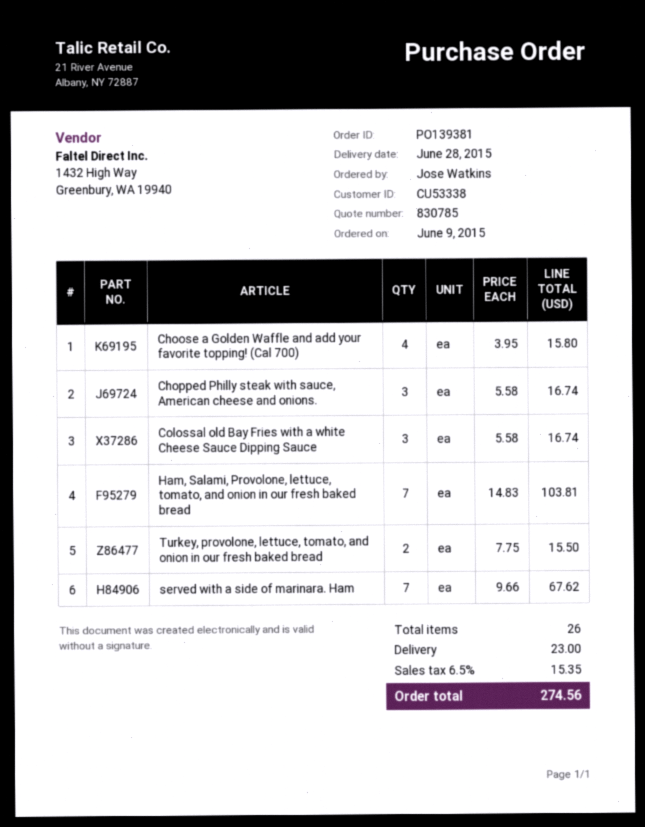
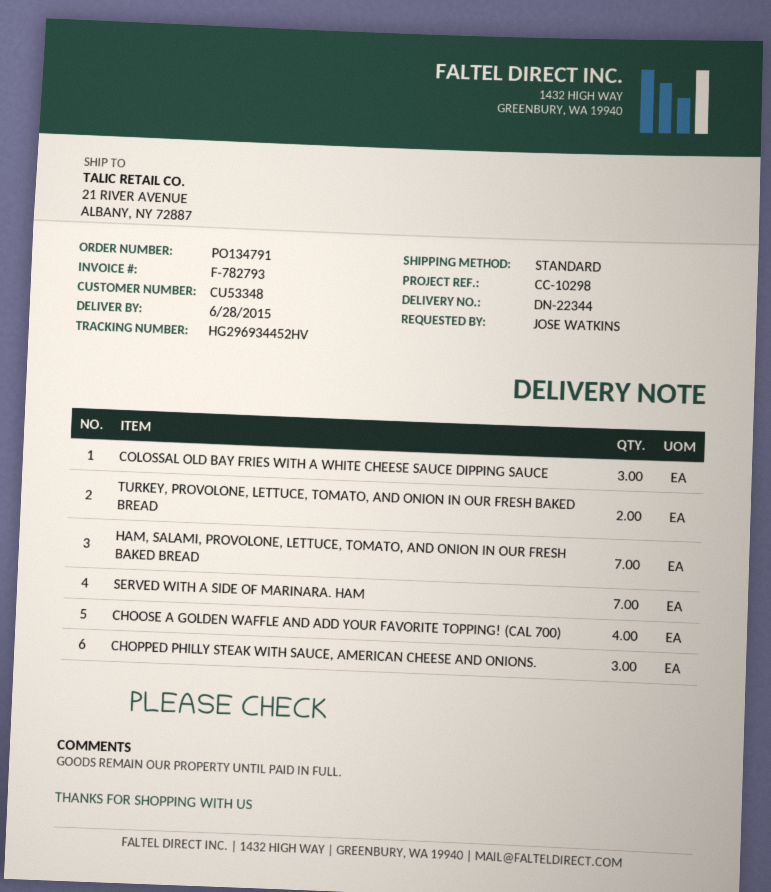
order number: PO139381 -> PO134791
customer number: CU53338 -> CU53348

